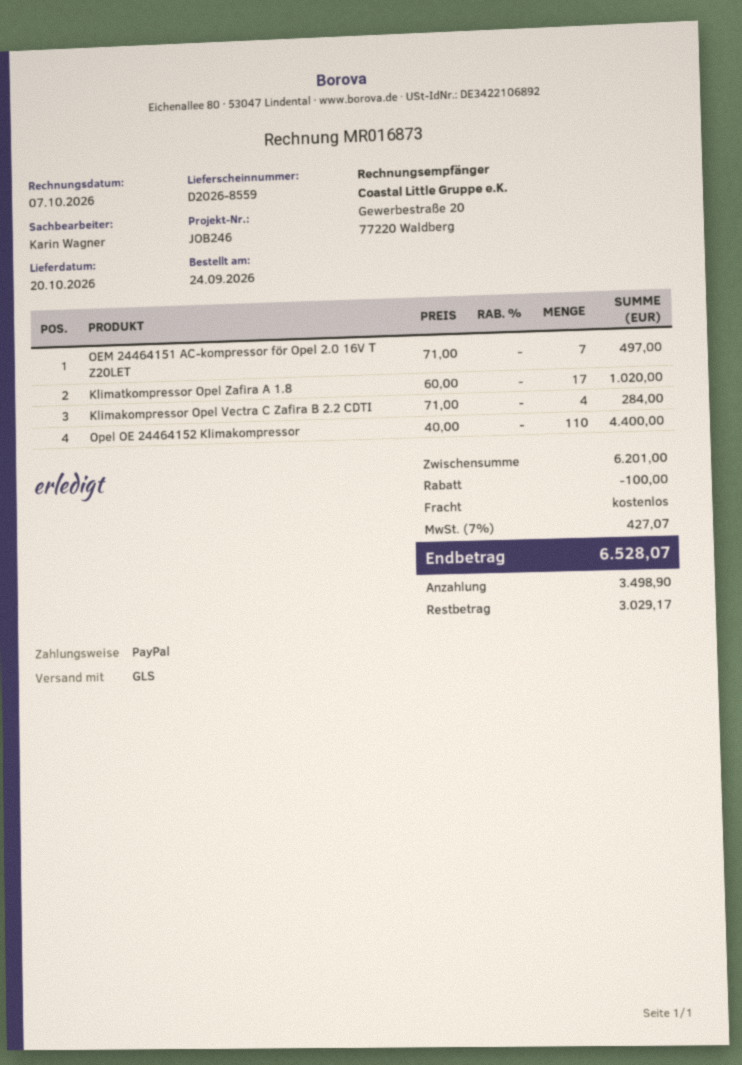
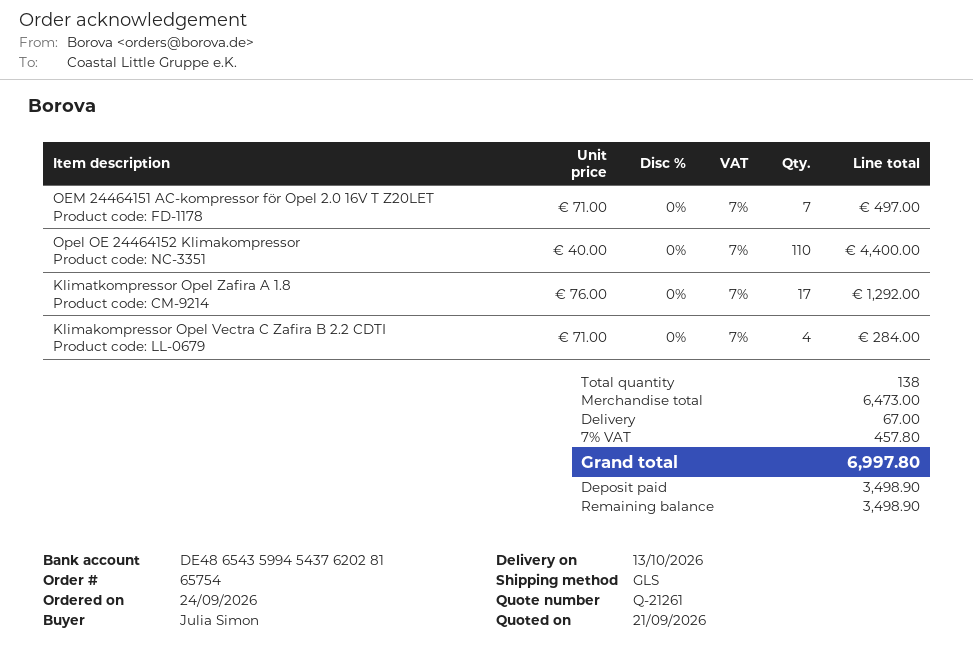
delivery date: 2026-10-20 -> 2026-10-13
Klimatkompressor Opel Zafira A 1.8: 17 x 60.00 = 1020.00 -> 17 x 76.00 = 1292.00
subtotal: 6201.00 -> 6473.00
discount: 100.00 -> none
shipping: 0.00 -> 67.00
tax: 7% = 427.07 -> 7% = 457.80
total: 6528.07 -> 6997.80
balance: 3029.17 -> 3498.90

